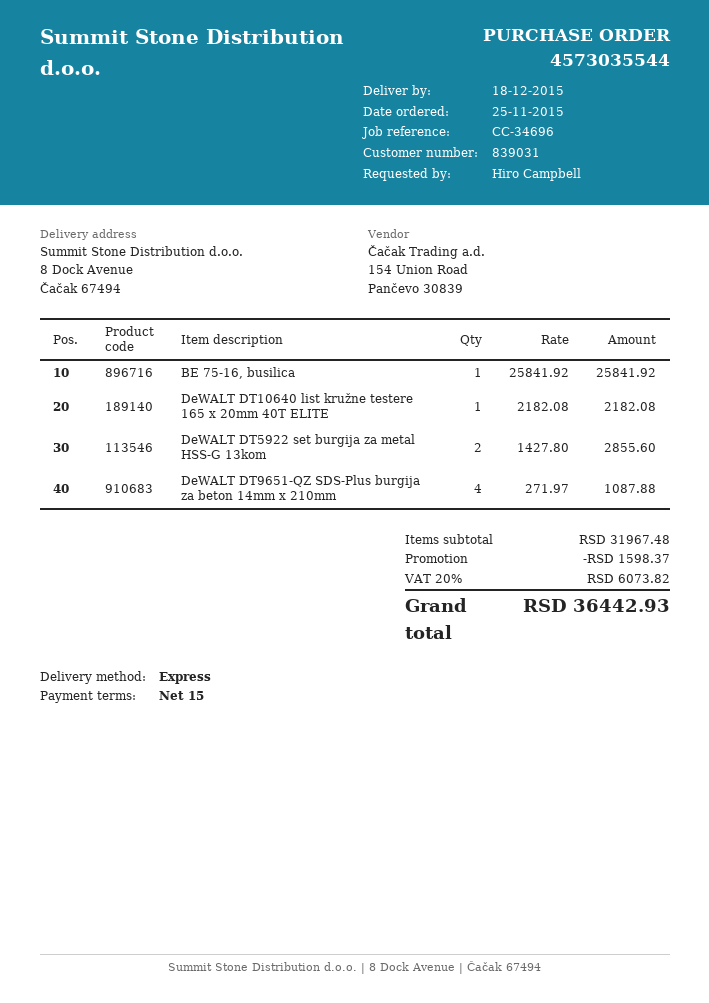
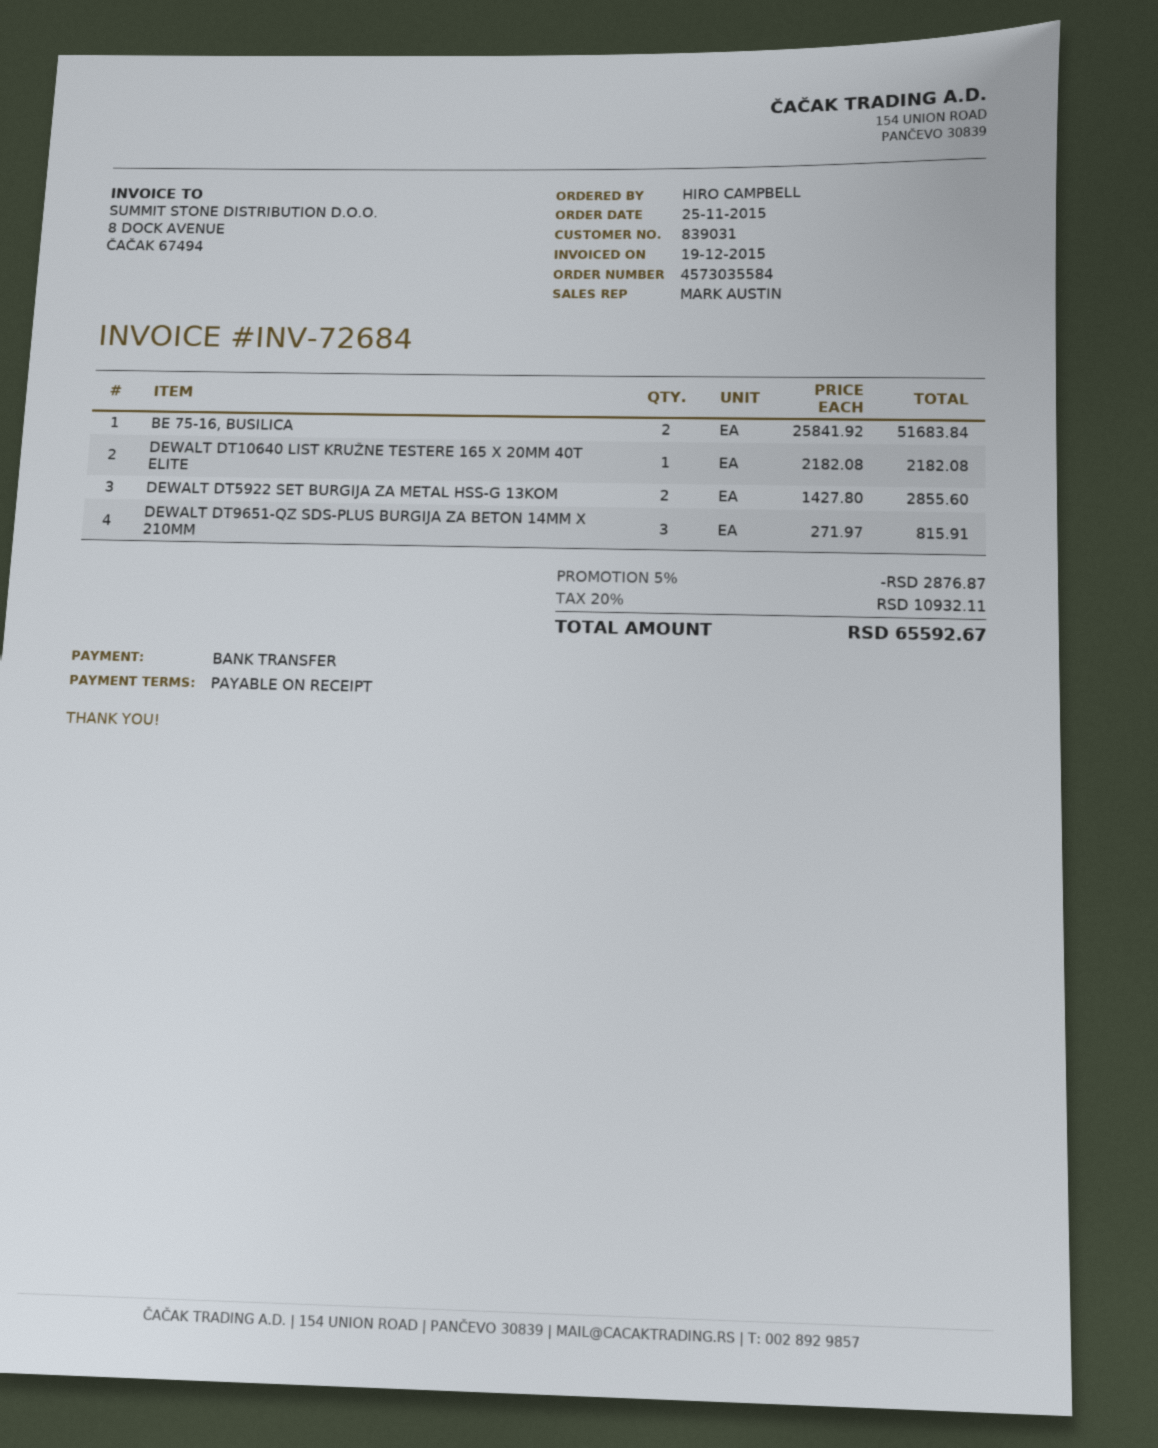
order number: 4573035544 -> 4573035584
payment terms: 15 days -> on receipt
BE 75-16, busilica: 1 x 25841.92 = 25841.92 -> 2 x 25841.92 = 51683.84
DeWALT DT9651-QZ SDS-Plus burgija za beton 14mm x 210mm: 4 x 271.97 = 1087.88 -> 3 x 271.97 = 815.91
discount: 1598.37 -> 2876.87
tax: 20% = 6073.82 -> 20% = 10932.11
total: 36442.93 -> 65592.67

